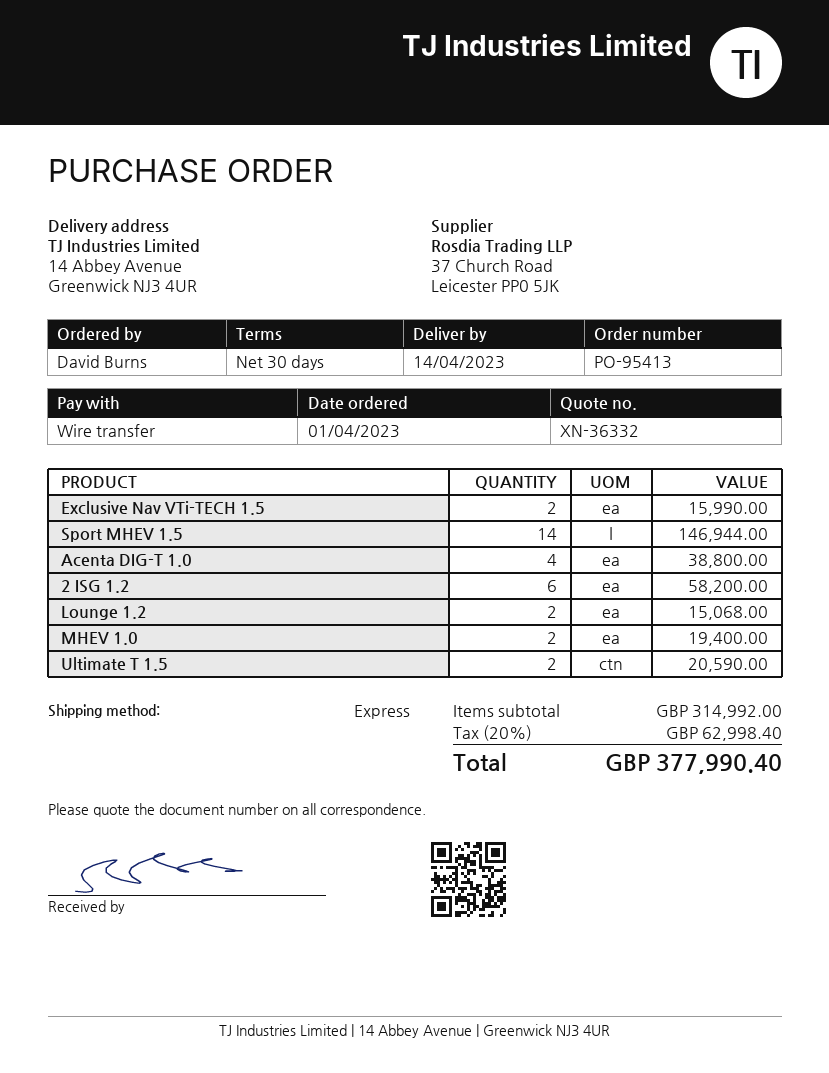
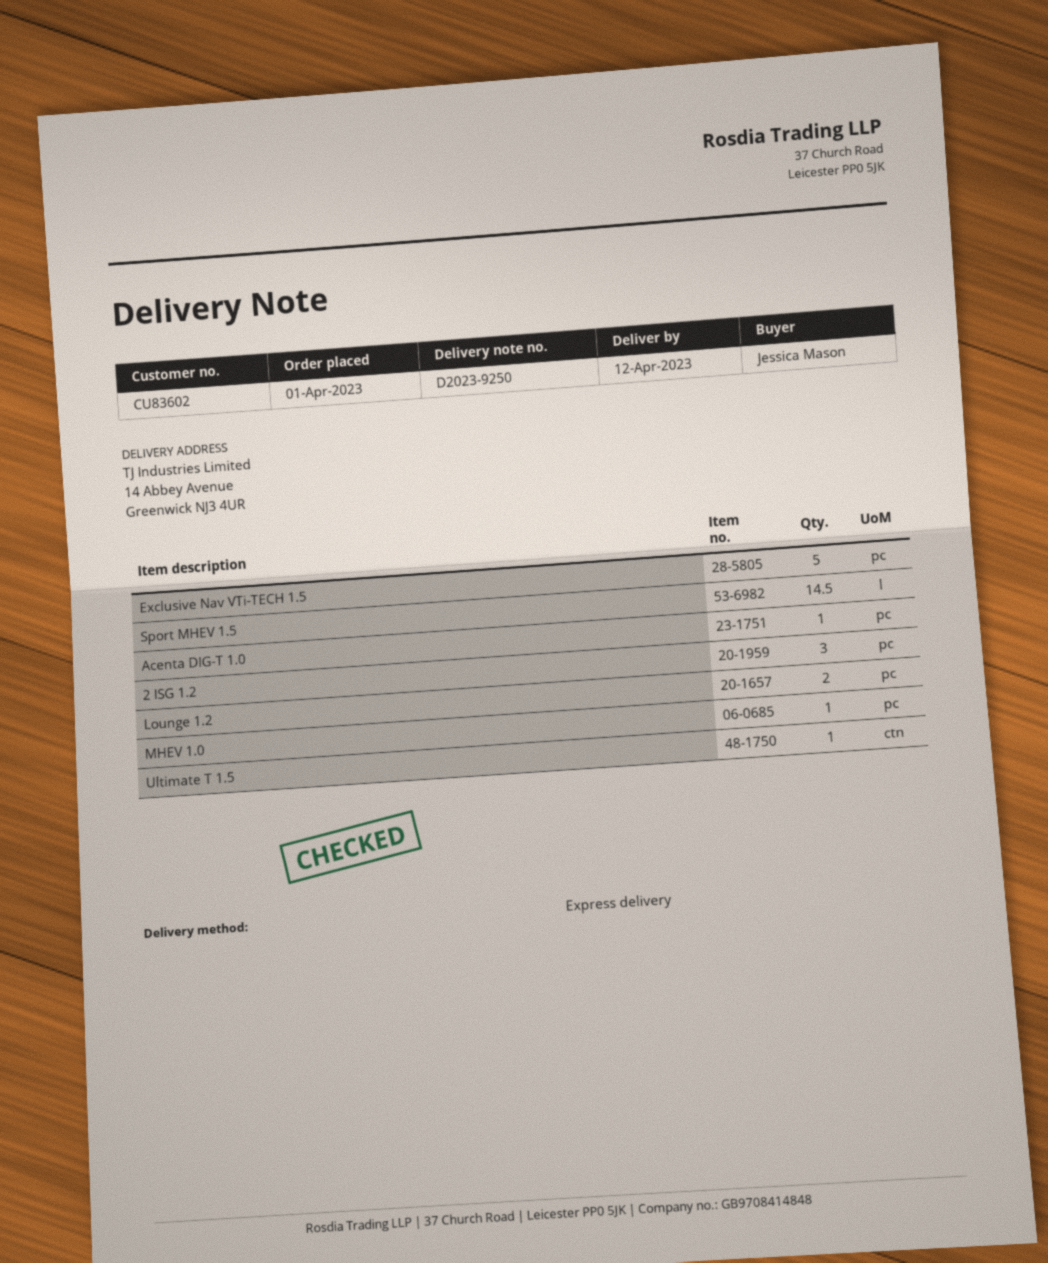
delivery date: 2023-04-14 -> 2023-04-12
ordered by: David Burns -> Jessica Mason
Exclusive Nav VTi-TECH 1.5: 2 -> 5
Sport MHEV 1.5: 14 -> 14.5
Acenta DIG-T 1.0: 4 -> 1
2 ISG 1.2: 6 -> 3
MHEV 1.0: 2 -> 1
Ultimate T 1.5: 2 -> 1

